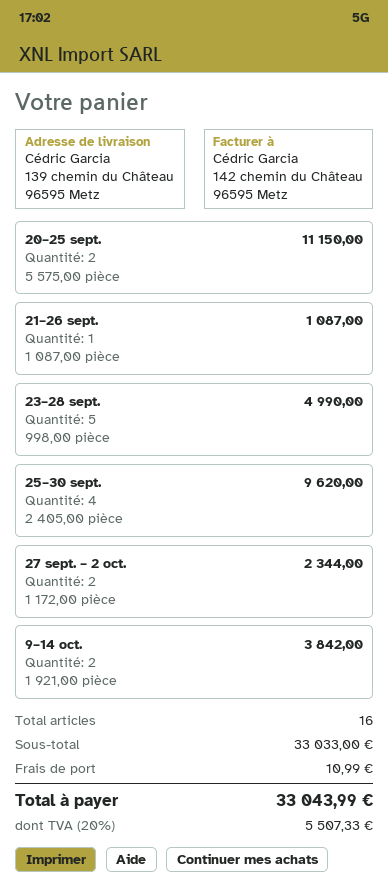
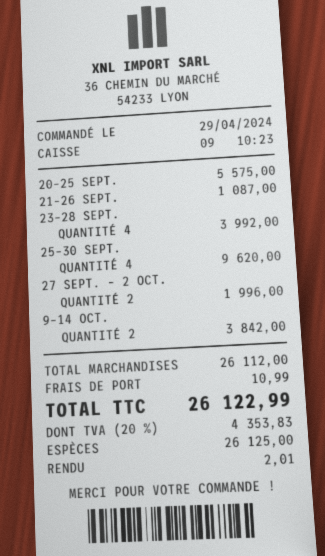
20–25 sept.: 2 for 11150.00 -> 1 for 5575.00
23–28 sept.: 5 for 4990.00 -> 4 for 3992.00
27 sept. – 2 oct.: 2 for 2344.00 -> 2 for 1996.00
subtotal: 33033.00 -> 26112.00
tax: 20% = 5507.33 -> 20% = 4353.83
total: 33043.99 -> 26122.99

